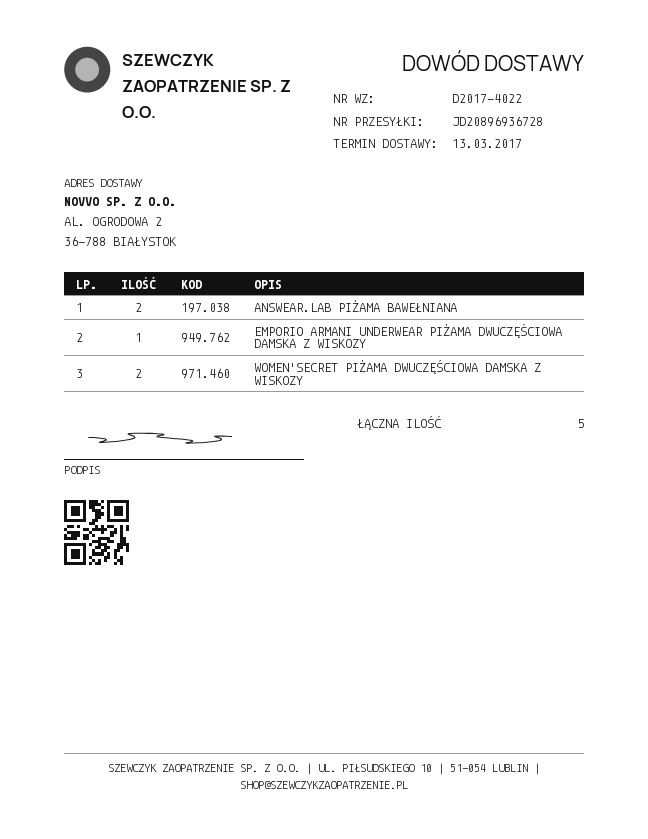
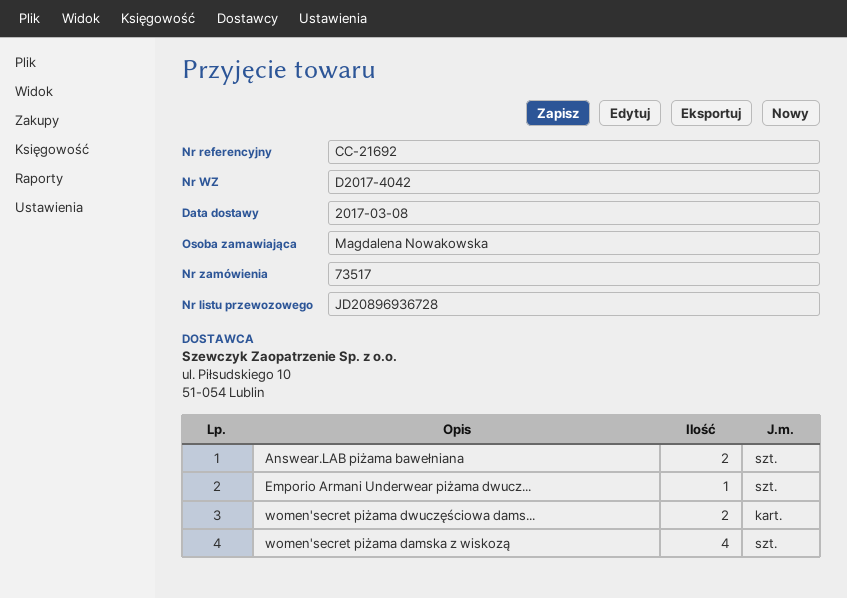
delivery note number: D2017-4022 -> D2017-4042
delivery date: 2017-03-13 -> 2017-03-08
women'secret piżama damska z wiskozą: none -> 4

